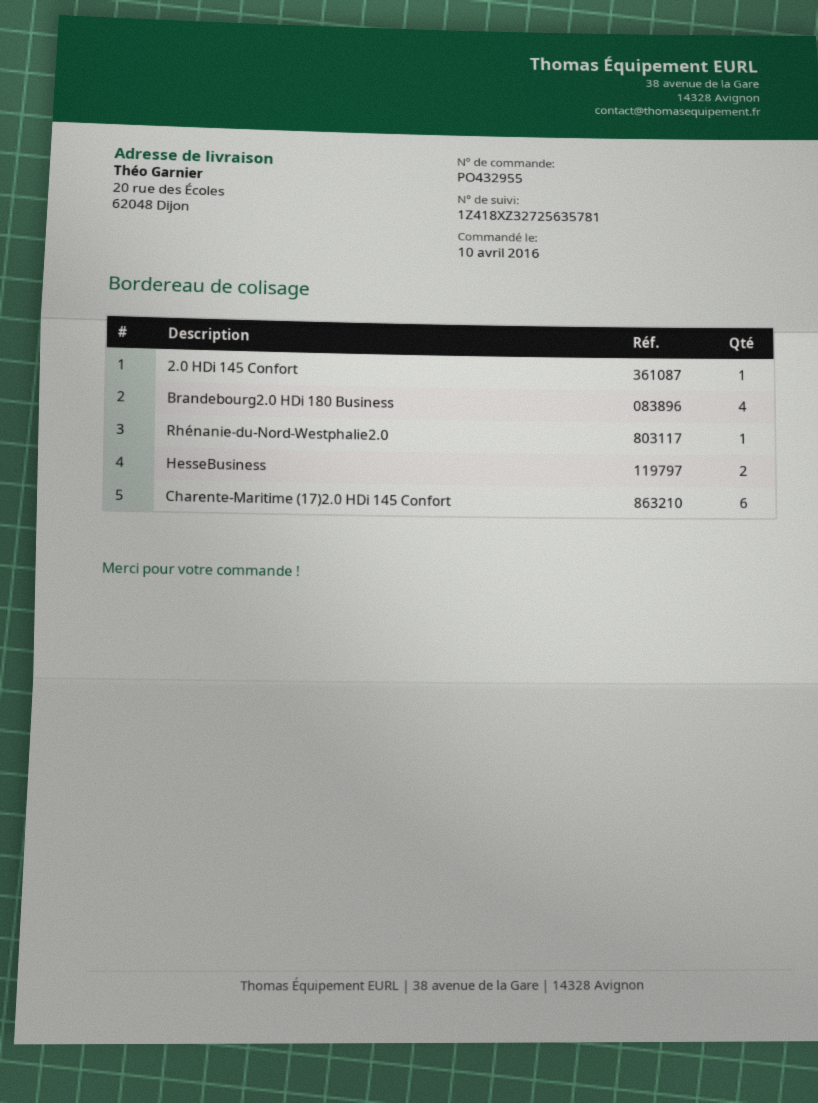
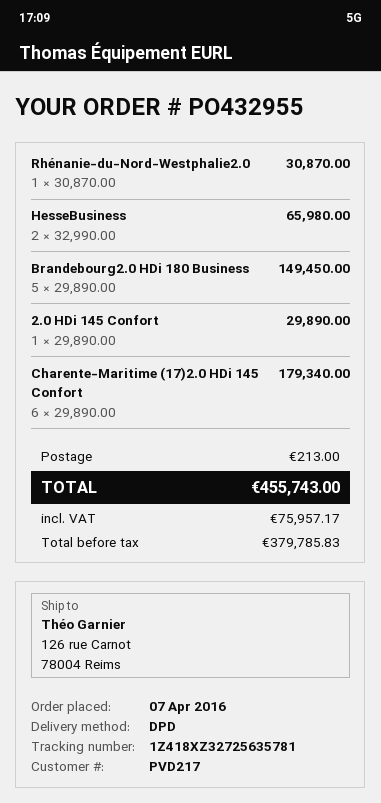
order date: 2016-04-10 -> 2016-04-07
ship to: 20 rue des Écoles, 62048 Dijon -> 126 rue Carnot, 78004 Reims
Brandebourg2.0 HDi 180 Business: 4 -> 5

